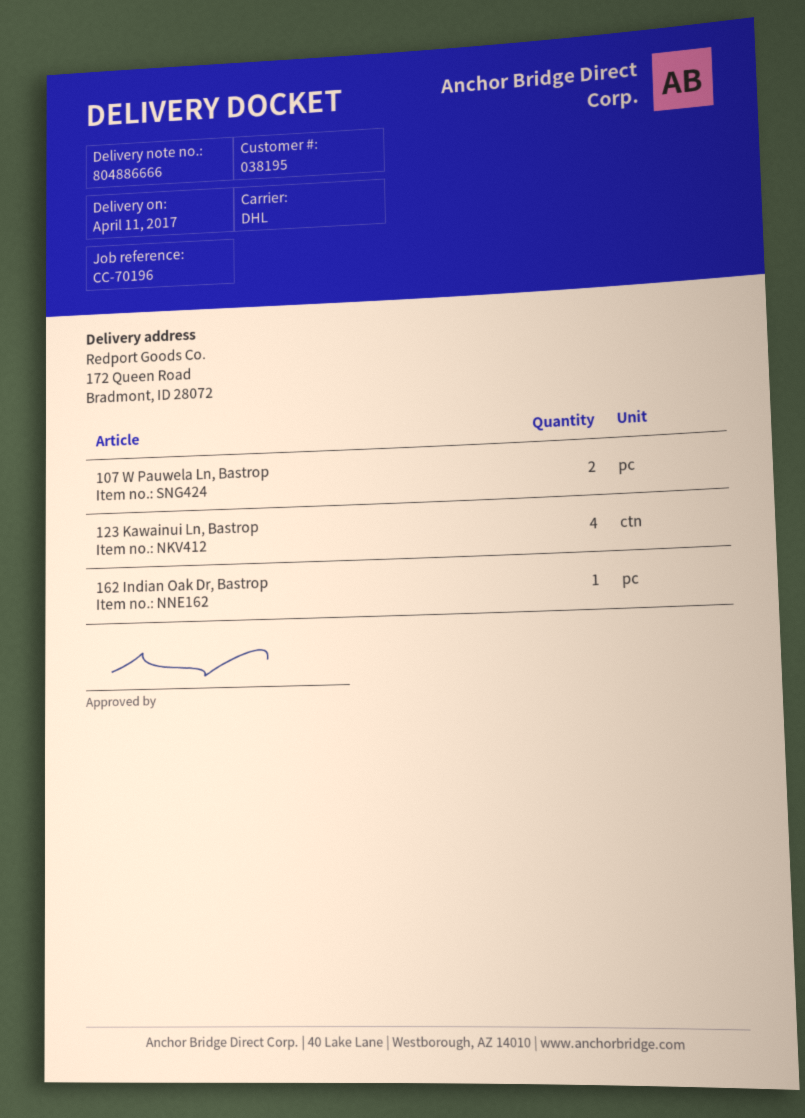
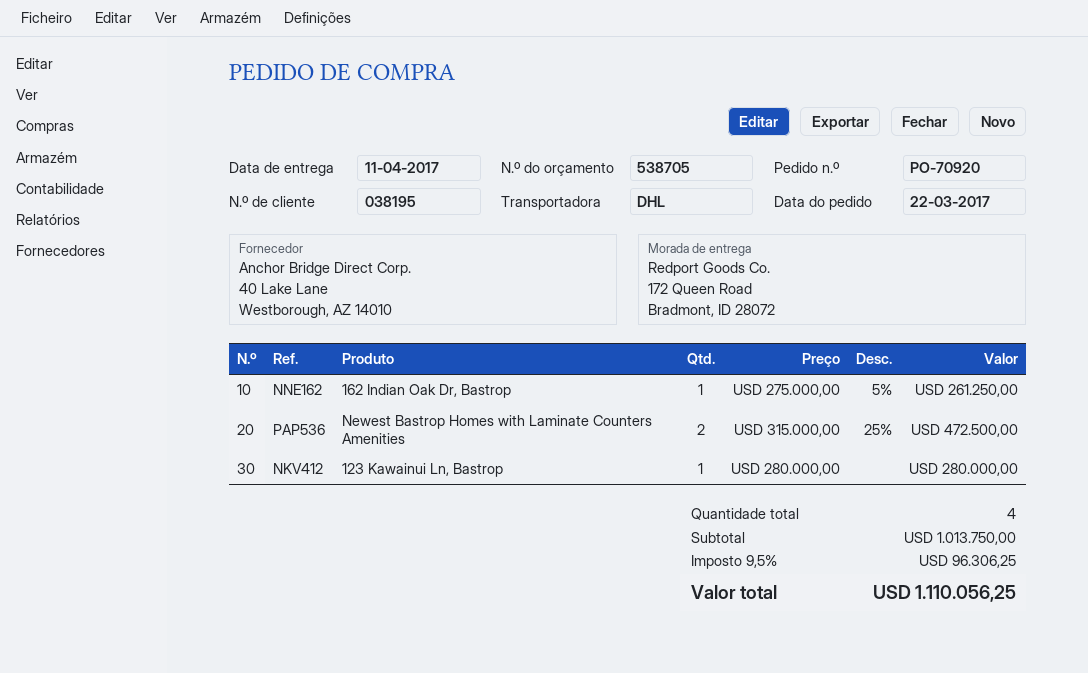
107 W Pauwela Ln, Bastrop: 2 -> none
123 Kawainui Ln, Bastrop: 4 -> 1
Newest Bastrop Homes with Laminate Counters Amenities: none -> 2

